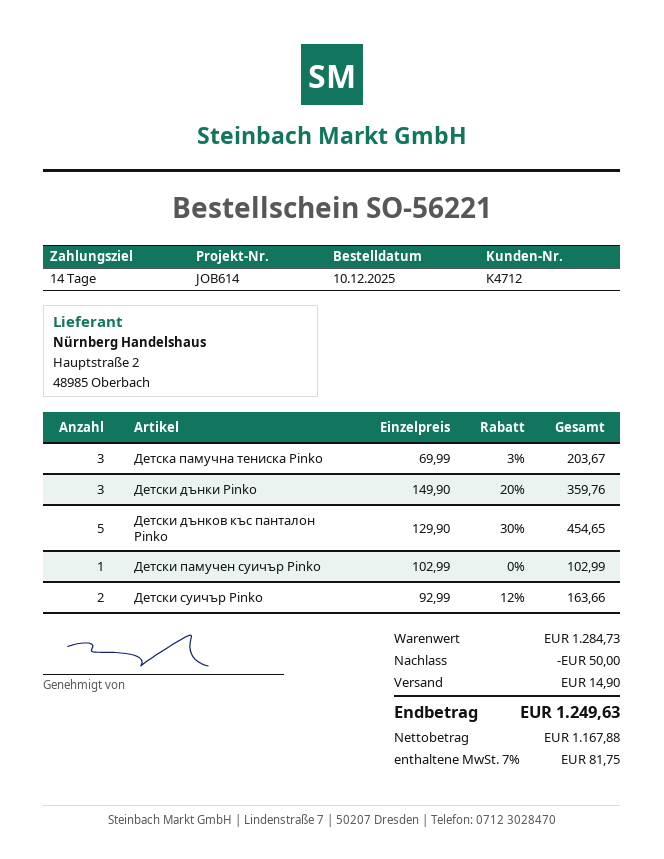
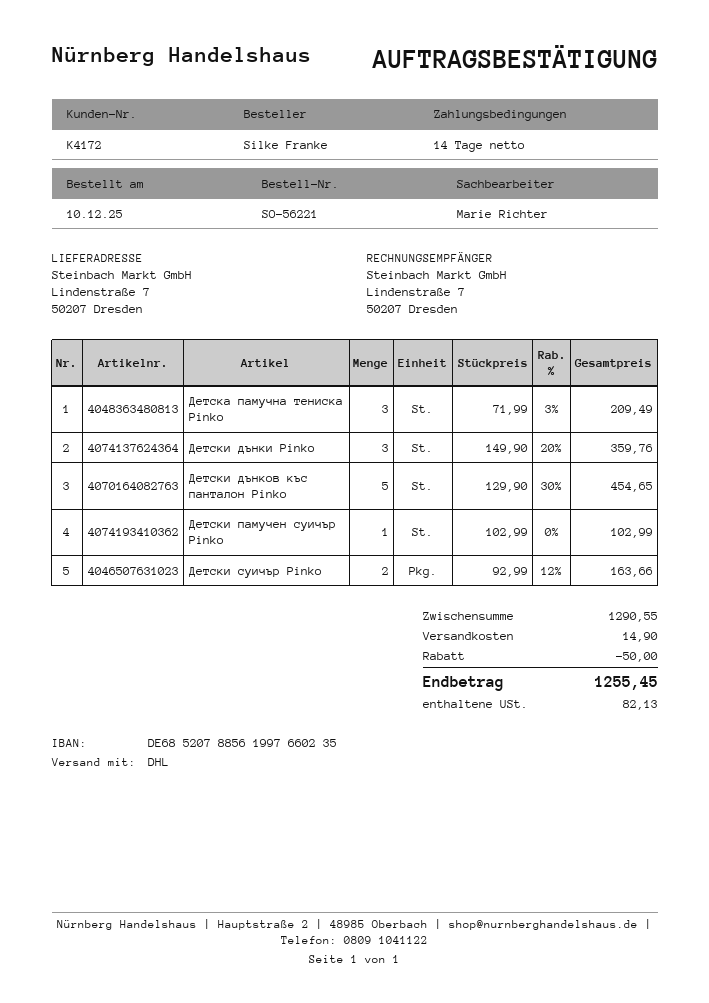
customer number: K4712 -> K4172
Детска памучна тениска Pinko: 3 x 69.99 - 3% = 203.67 -> 3 x 71.99 - 3% = 209.49
subtotal: 1284.73 -> 1290.55
tax: 81.75 -> 82.13
total: 1249.63 -> 1255.45

